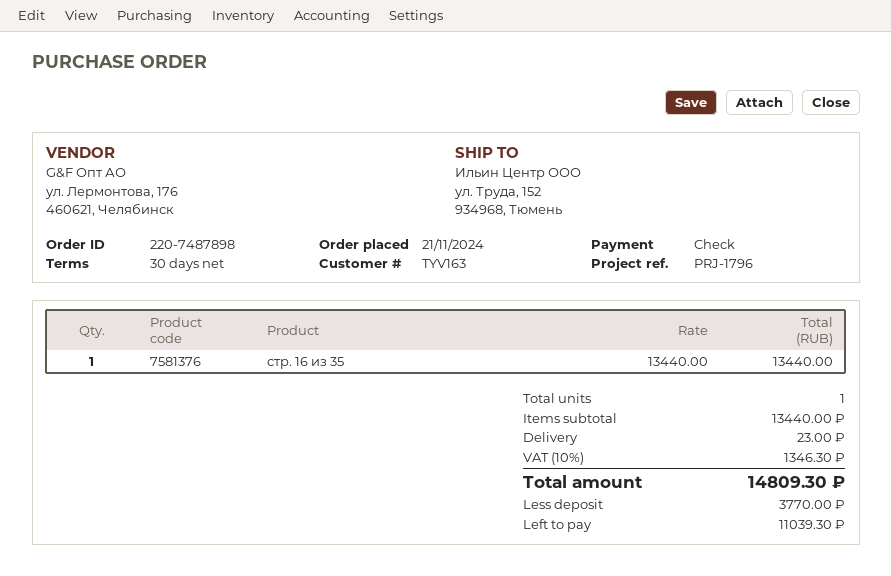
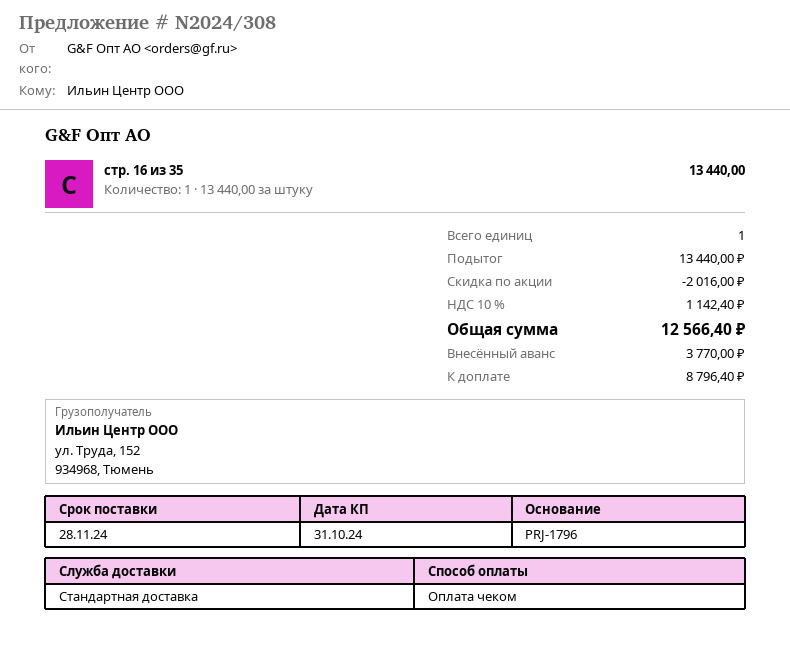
discount: none -> 2016.00
shipping: 23.00 -> none
tax: 10% = 1346.30 -> 10% = 1142.40
total: 14809.30 -> 12566.40
balance: 11039.30 -> 8796.40

